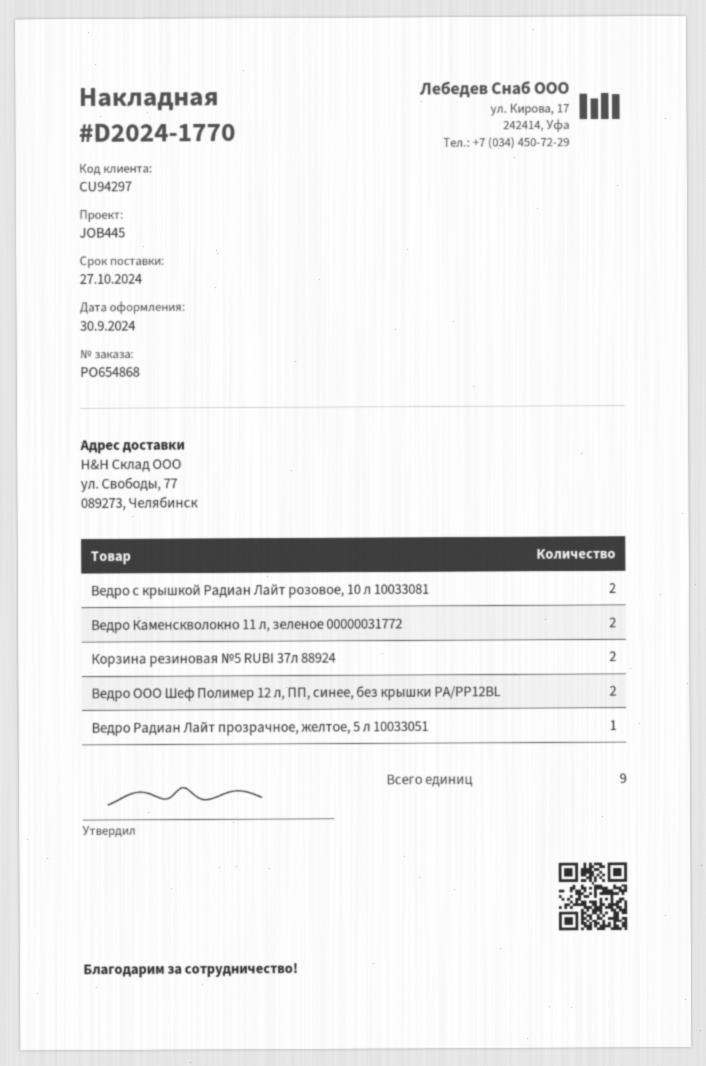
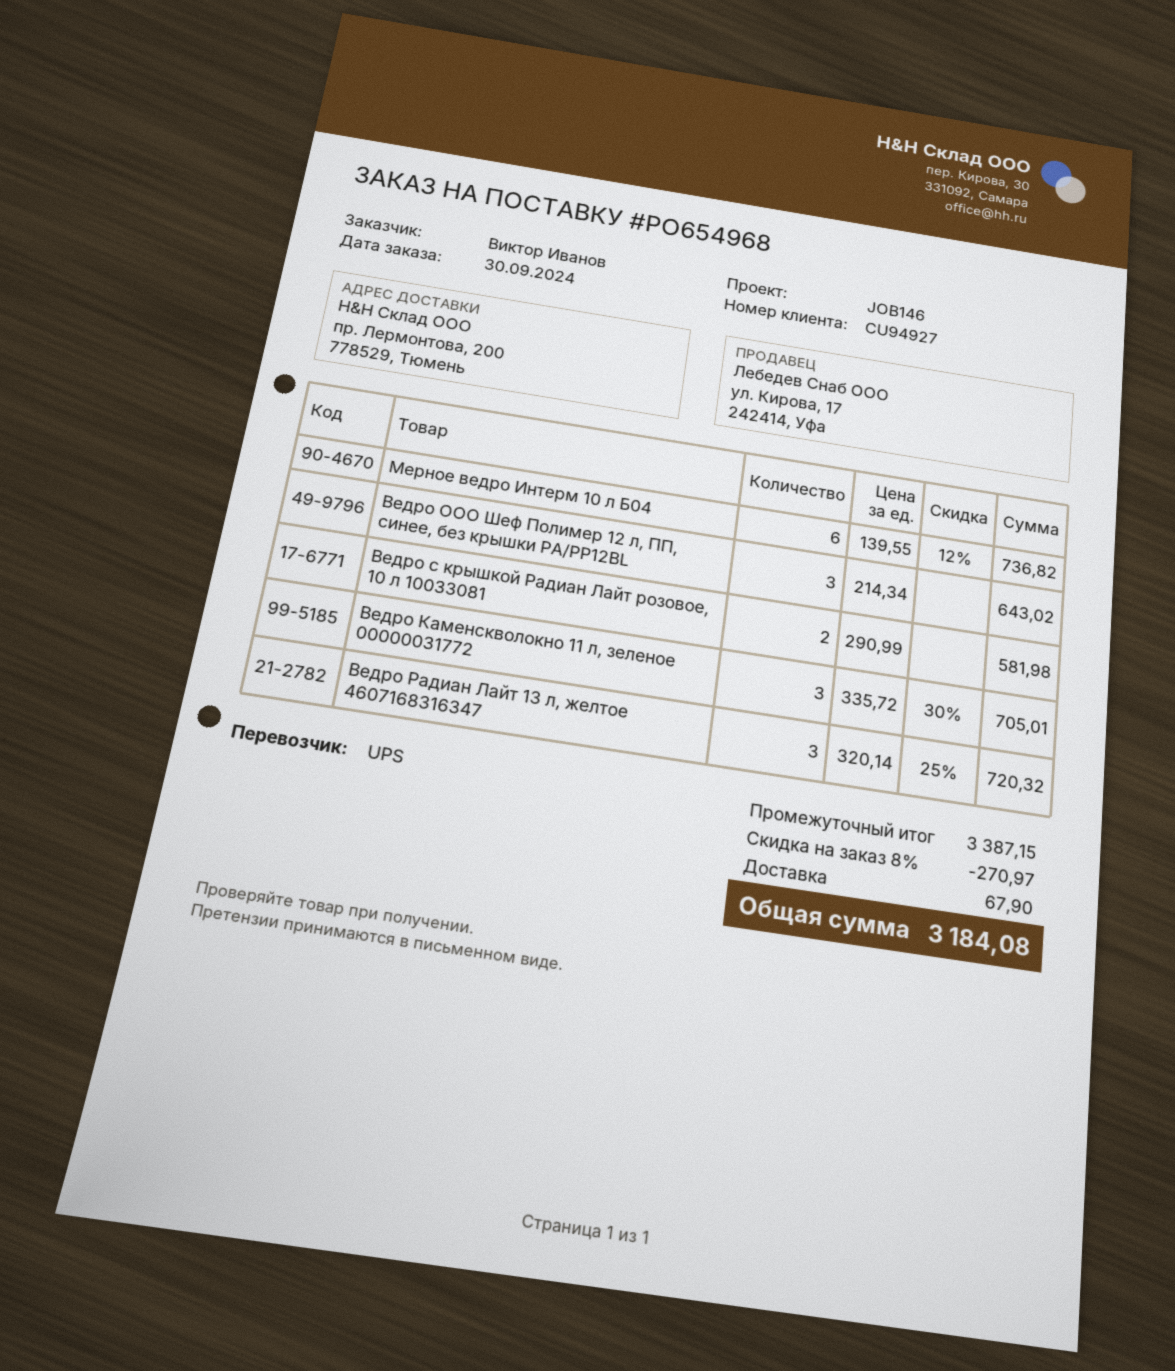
order number: PO654868 -> PO654968
customer number: CU94297 -> CU94927
reference: JOB445 -> JOB146
ship to: ул. Свободы, 77, 089273, Челябинск -> пр. Лермонтова, 200, 778529, Тюмень
Ведро Каменскволокно 11 л, зеленое 00000031772: 2 -> 3
Корзина резиновая №5 RUBI 37л 88924: 2 -> none
Ведро ООО Шеф Полимер 12 л, ПП, синее, без крышки PA/PP12BL: 2 -> 3
Ведро Радиан Лайт прозрачное, желтое, 5 л 10033051: 1 -> none
Мерное ведро Интерм 10 л Б04: none -> 6
Ведро Радиан Лайт 13 л, желтое 4607168316347: none -> 3

